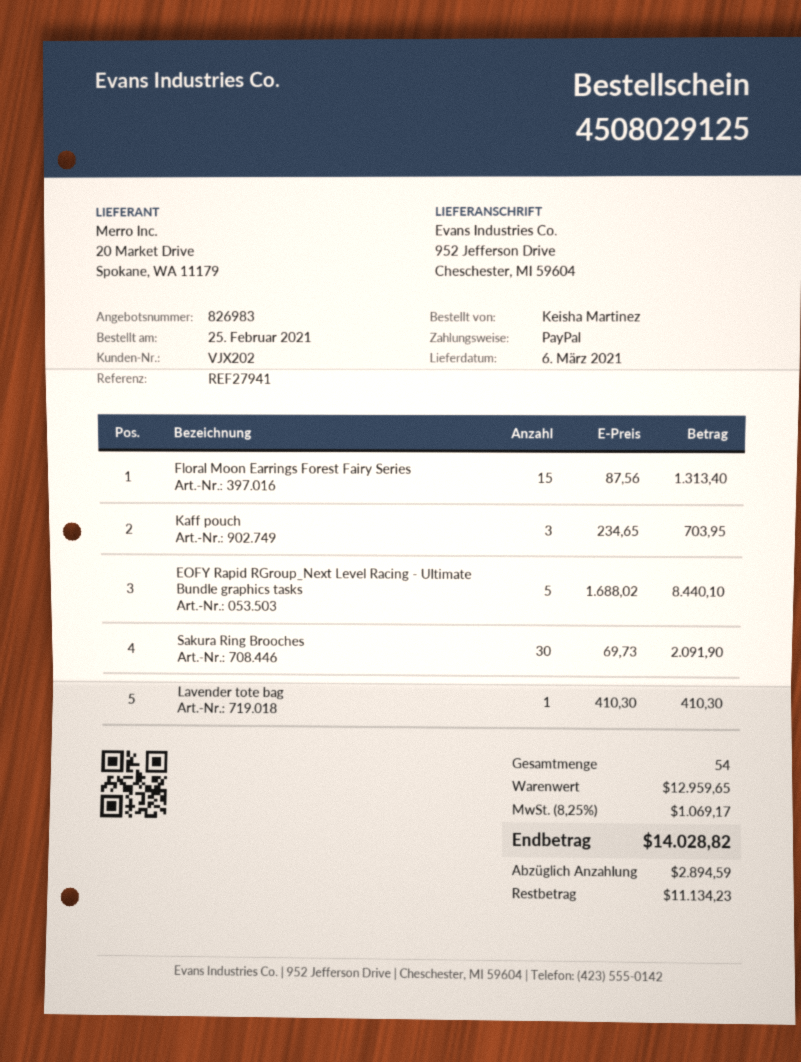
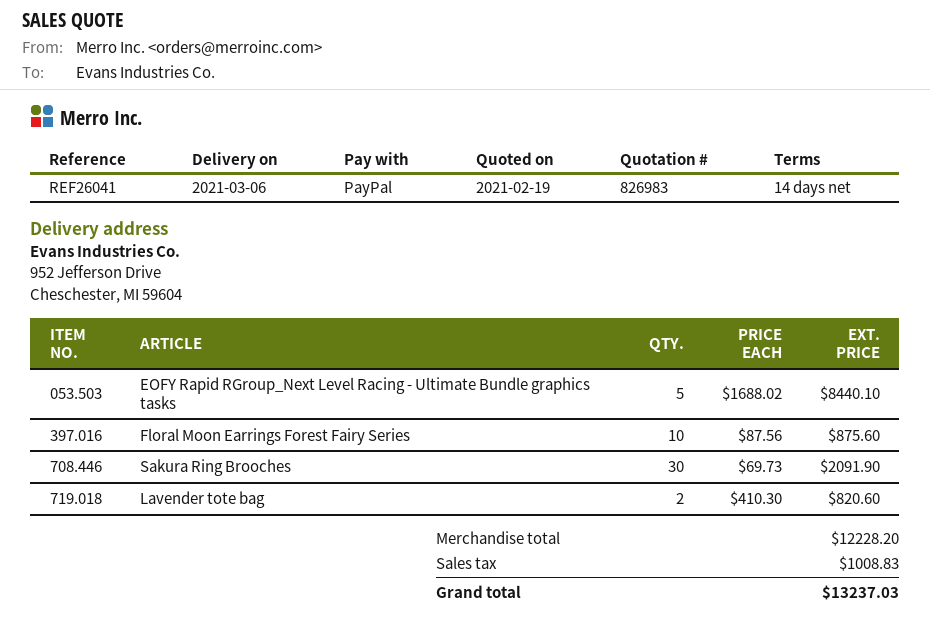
reference: REF27941 -> REF26041
Floral Moon Earrings Forest Fairy Series: 15 x 87.56 = 1313.40 -> 10 x 87.56 = 875.60
Kaff pouch: 3 x 234.65 = 703.95 -> none
Lavender tote bag: 1 x 410.30 = 410.30 -> 2 x 410.30 = 820.60
subtotal: 12959.65 -> 12228.20
tax: 1069.17 -> 1008.83
total: 14028.82 -> 13237.03

